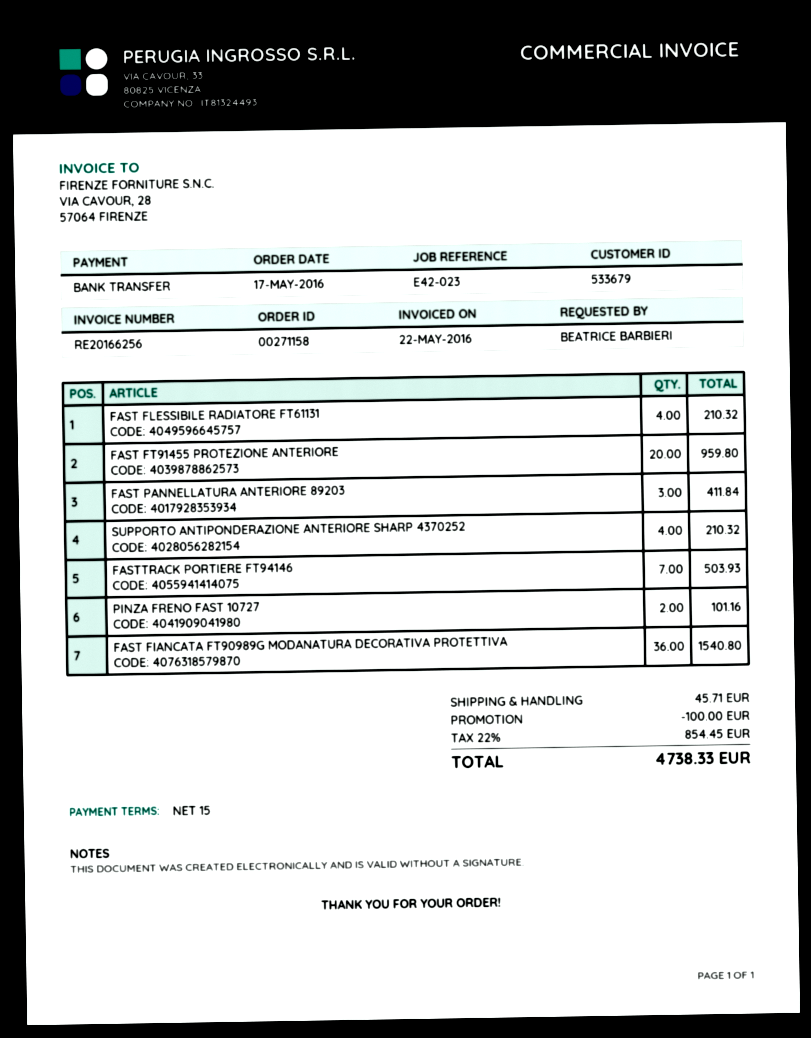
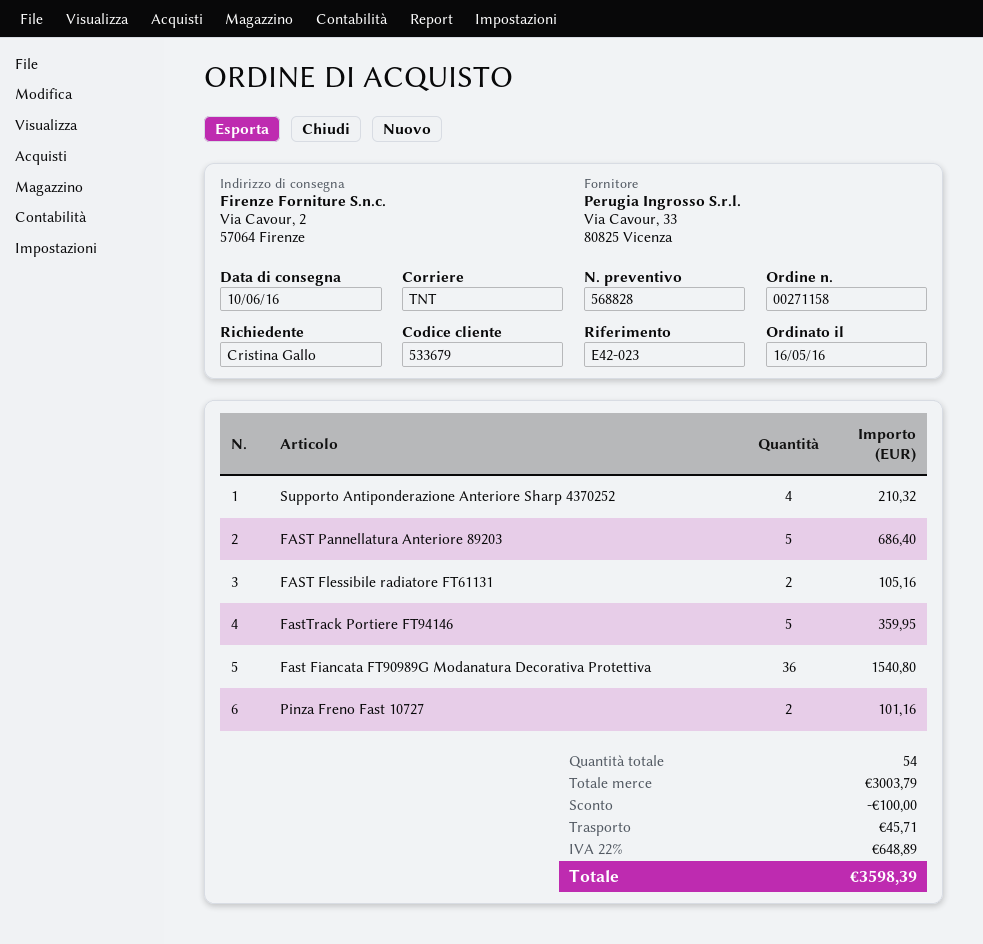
order date: 2016-05-17 -> 2016-05-16
ordered by: BEATRICE BARBIERI -> Cristina Gallo
FAST FLESSIBILE RADIATORE FT61131: 4 for 210.32 -> 2 for 105.16
FAST FT91455 PROTEZIONE ANTERIORE: 20 for 959.80 -> none
FAST PANNELLATURA ANTERIORE 89203: 3 for 411.84 -> 5 for 686.40
FASTTRACK PORTIERE FT94146: 7 for 503.93 -> 5 for 359.95
tax: 22% = 854.45 -> 22% = 648.89
total: 4738.33 -> 3598.39

